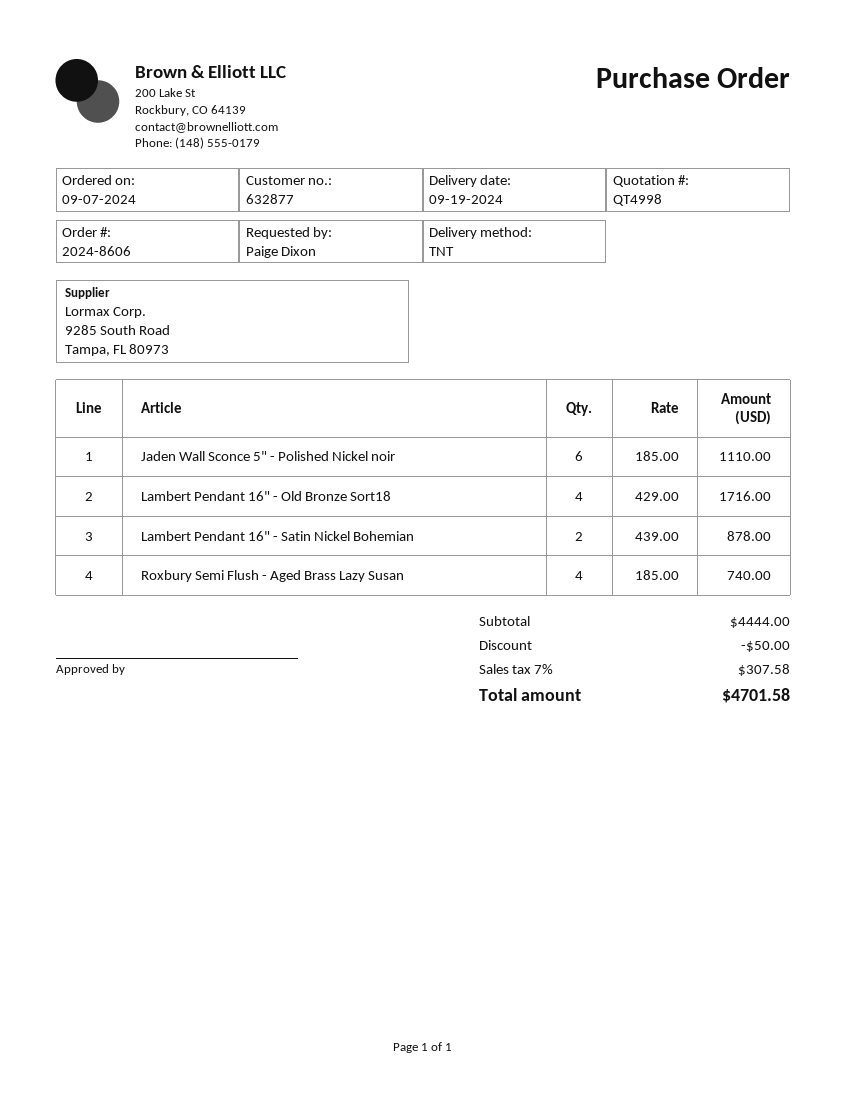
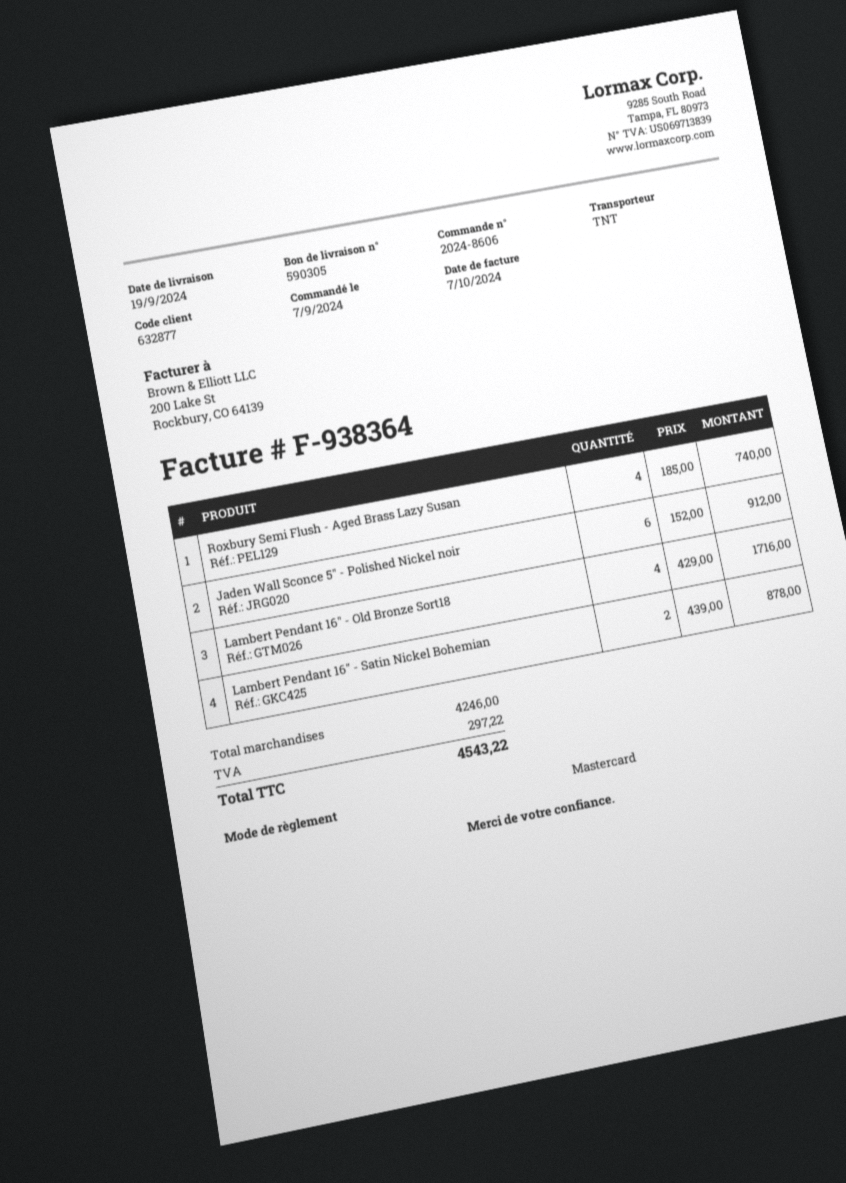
Jaden Wall Sconce 5" - Polished Nickel noir: 6 x 185.00 = 1110.00 -> 6 x 152.00 = 912.00
subtotal: 4444.00 -> 4246.00
discount: 50.00 -> none
tax: 307.58 -> 297.22
total: 4701.58 -> 4543.22

